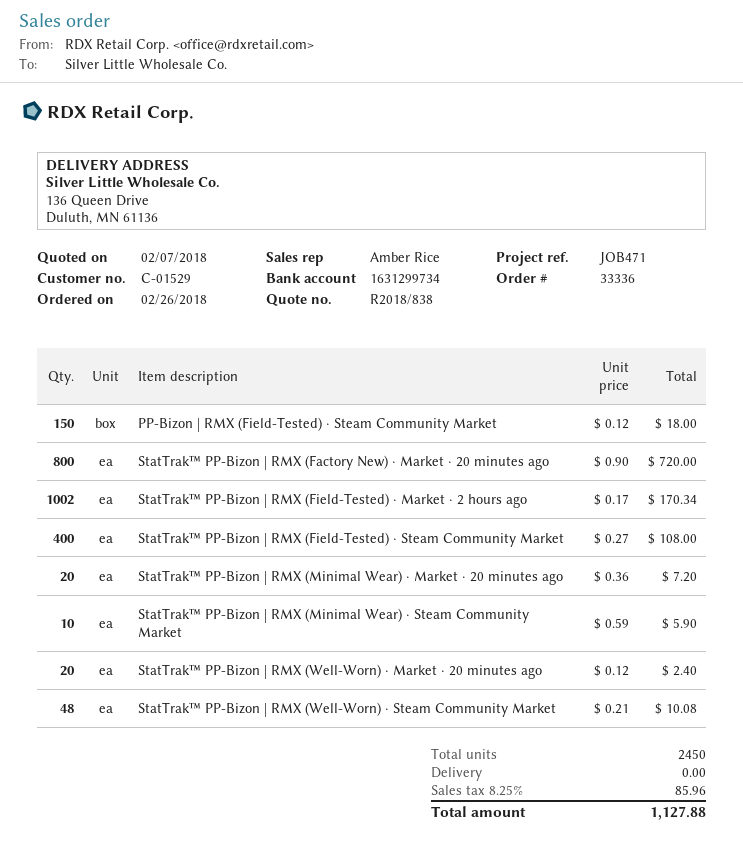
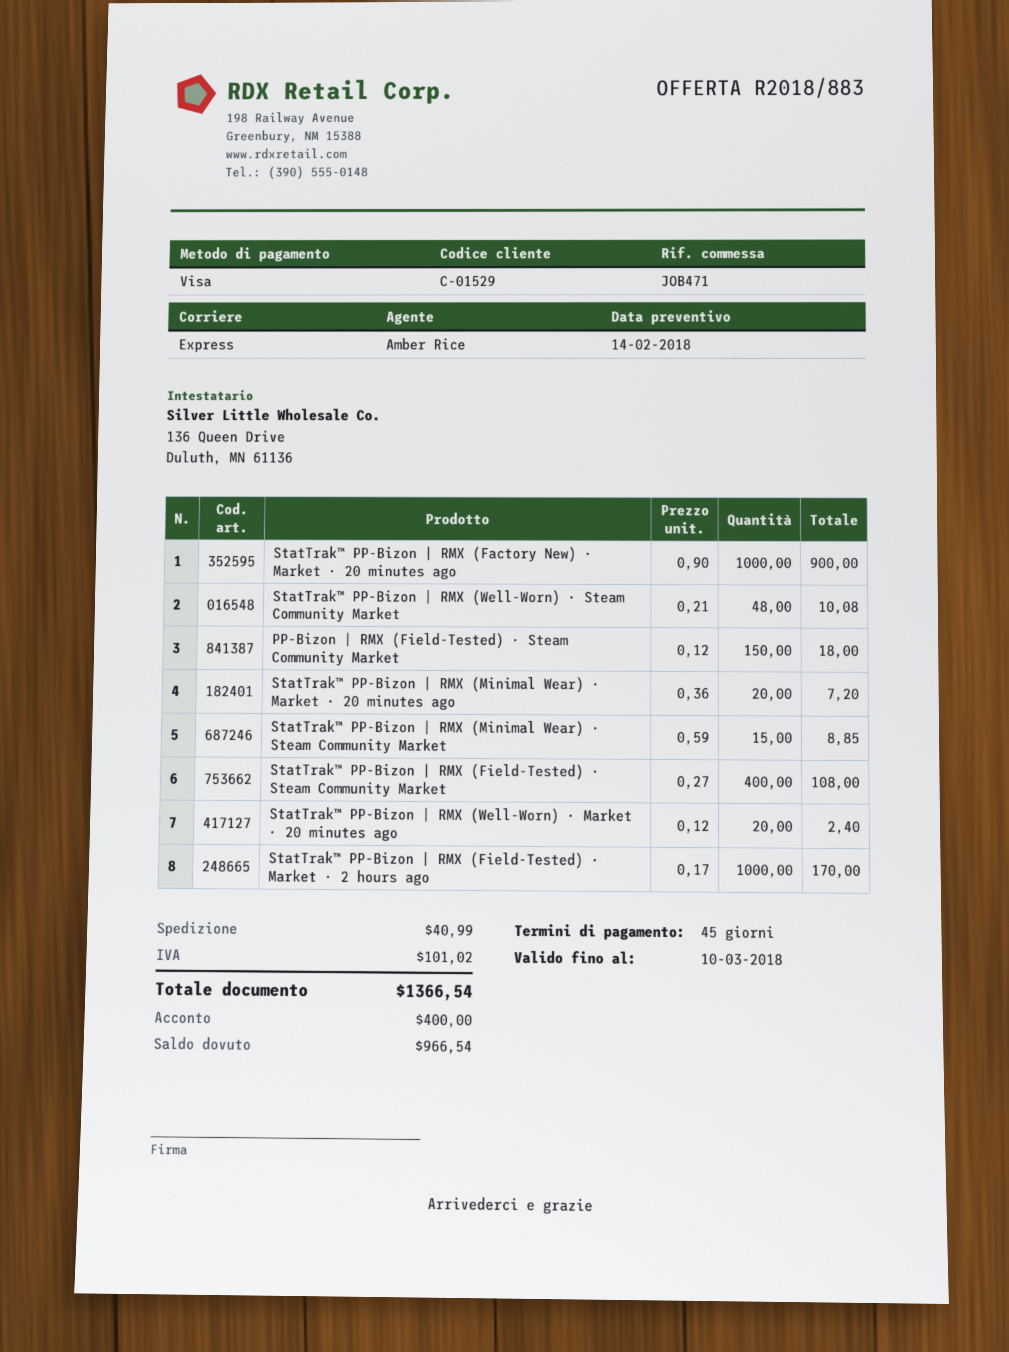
quote number: R2018/838 -> R2018/883
quote date: 2018-02-07 -> 2018-02-14
StatTrak™ PP-Bizon | RMX (Factory New) · Market · 20 minutes ago: 800 x 0.90 = 720.00 -> 1000 x 0.90 = 900.00
StatTrak™ PP-Bizon | RMX (Field-Tested) · Market · 2 hours ago: 1002 x 0.17 = 170.34 -> 1000 x 0.17 = 170.00
StatTrak™ PP-Bizon | RMX (Minimal Wear) · Steam Community Market: 10 x 0.59 = 5.90 -> 15 x 0.59 = 8.85
shipping: 0.00 -> 40.99
tax: 85.96 -> 101.02
total: 1127.88 -> 1366.54

